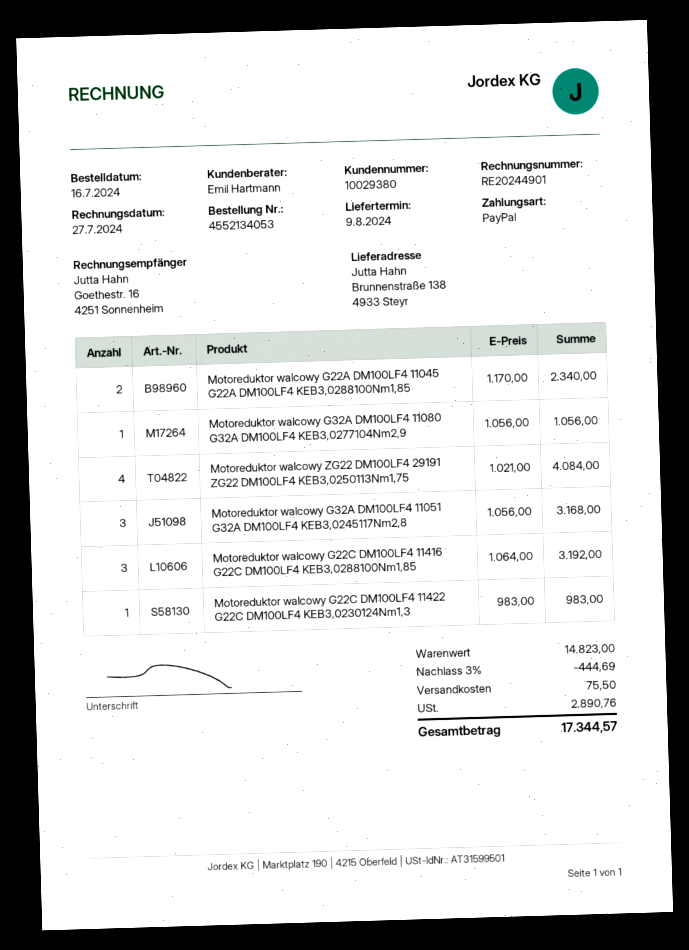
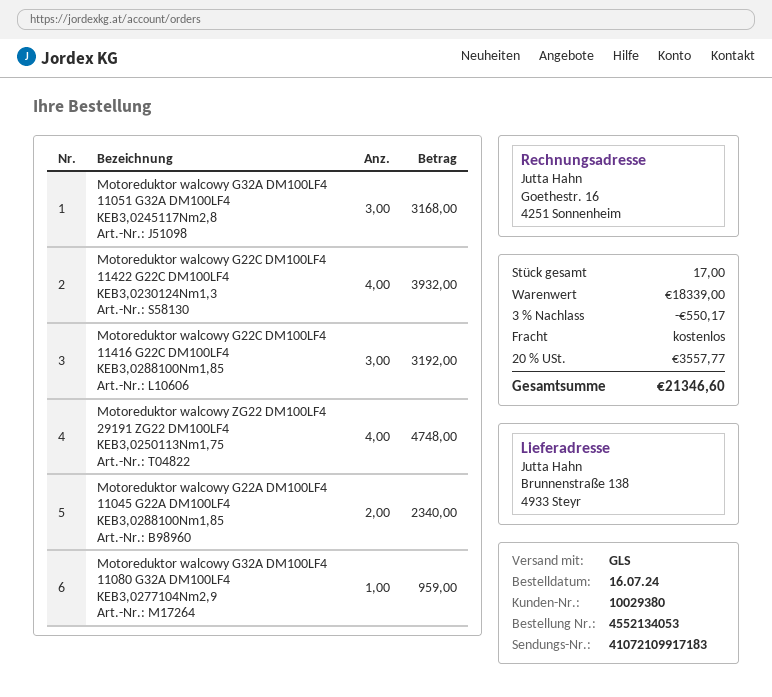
Motoreduktor walcowy G32A DM100LF4 11080 G32A DM100LF4 KEB3,0277104Nm2,9: 1 for 1056.00 -> 1 for 959.00
Motoreduktor walcowy ZG22 DM100LF4 29191 ZG22 DM100LF4 KEB3,0250113Nm1,75: 4 for 4084.00 -> 4 for 4748.00
Motoreduktor walcowy G22C DM100LF4 11422 G22C DM100LF4 KEB3,0230124Nm1,3: 1 for 983.00 -> 4 for 3932.00
subtotal: 14823.00 -> 18339.00
discount: 3% = 444.69 -> 3% = 550.17
shipping: 75.50 -> 0.00
tax: 2890.76 -> 3557.77
total: 17344.57 -> 21346.60

